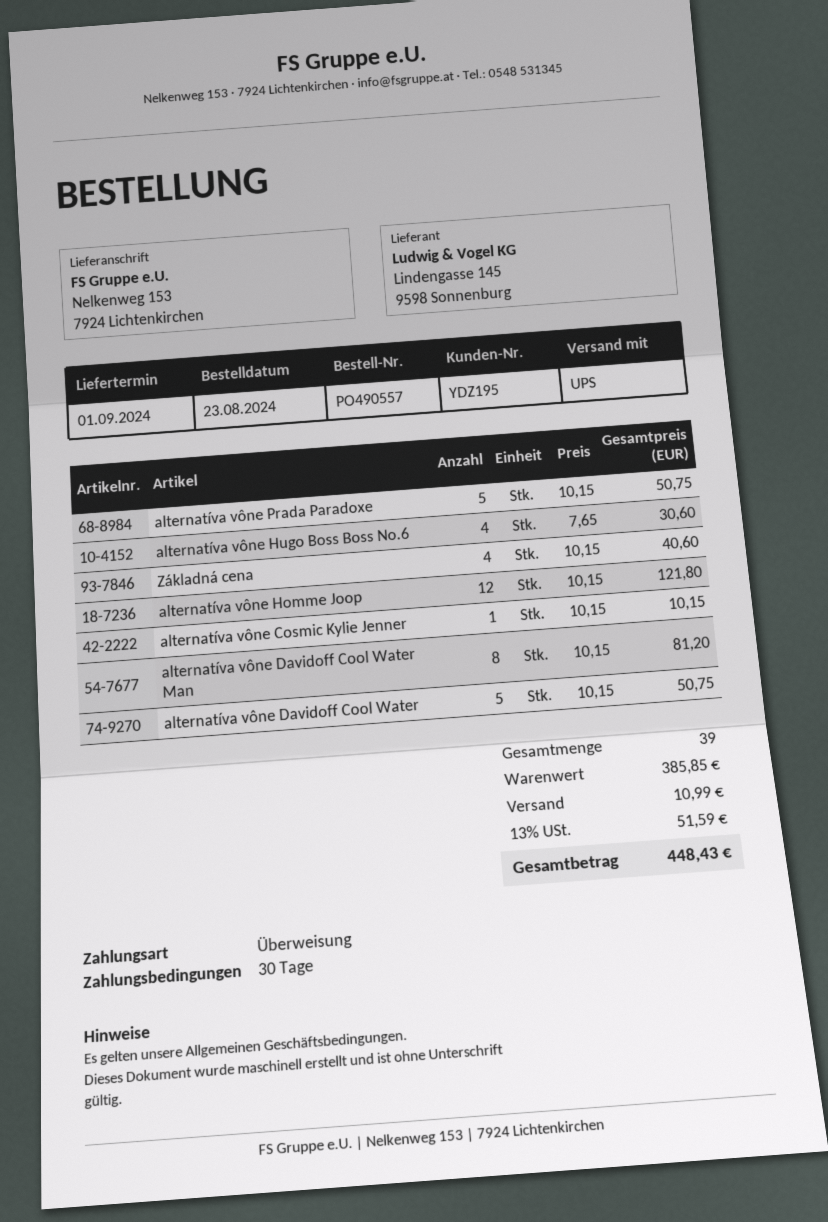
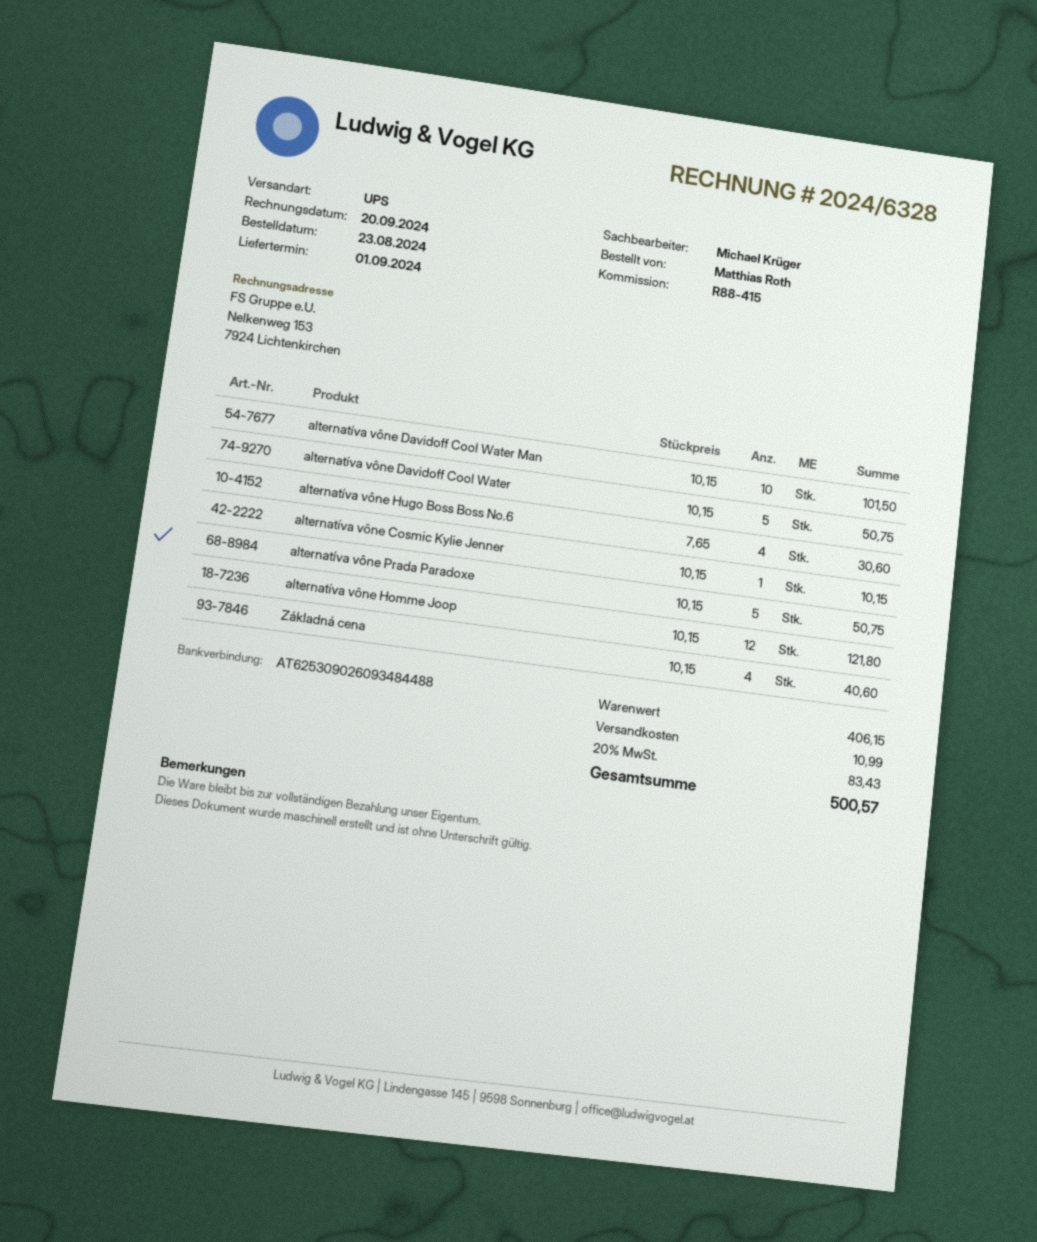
alternatíva vône Davidoff Cool Water Man: 8 x 10.15 = 81.20 -> 10 x 10.15 = 101.50
subtotal: 385.85 -> 406.15
tax: 13% = 51.59 -> 20% = 83.43
total: 448.43 -> 500.57

